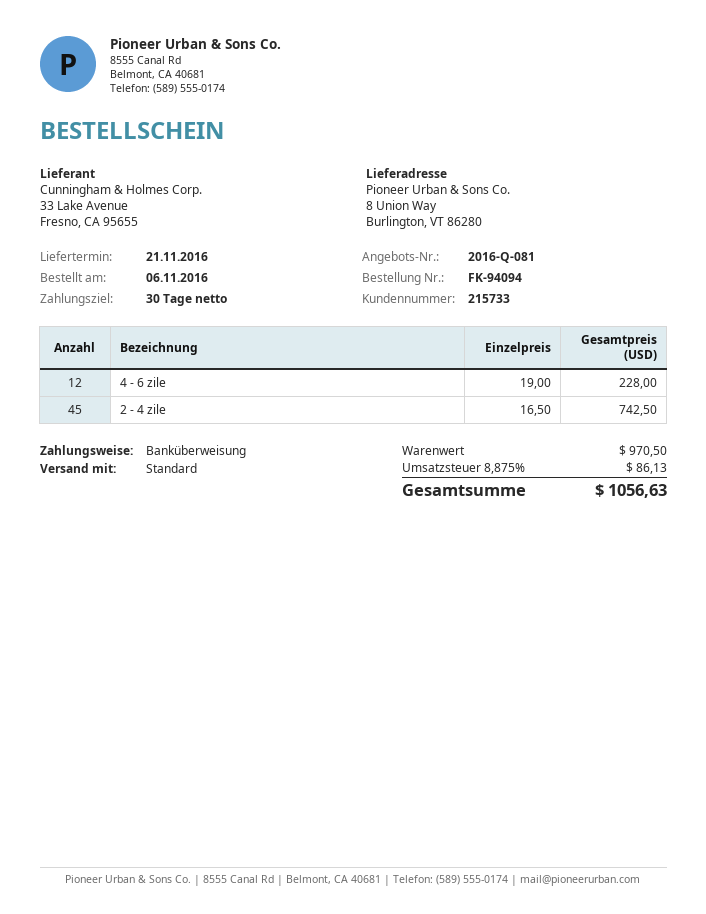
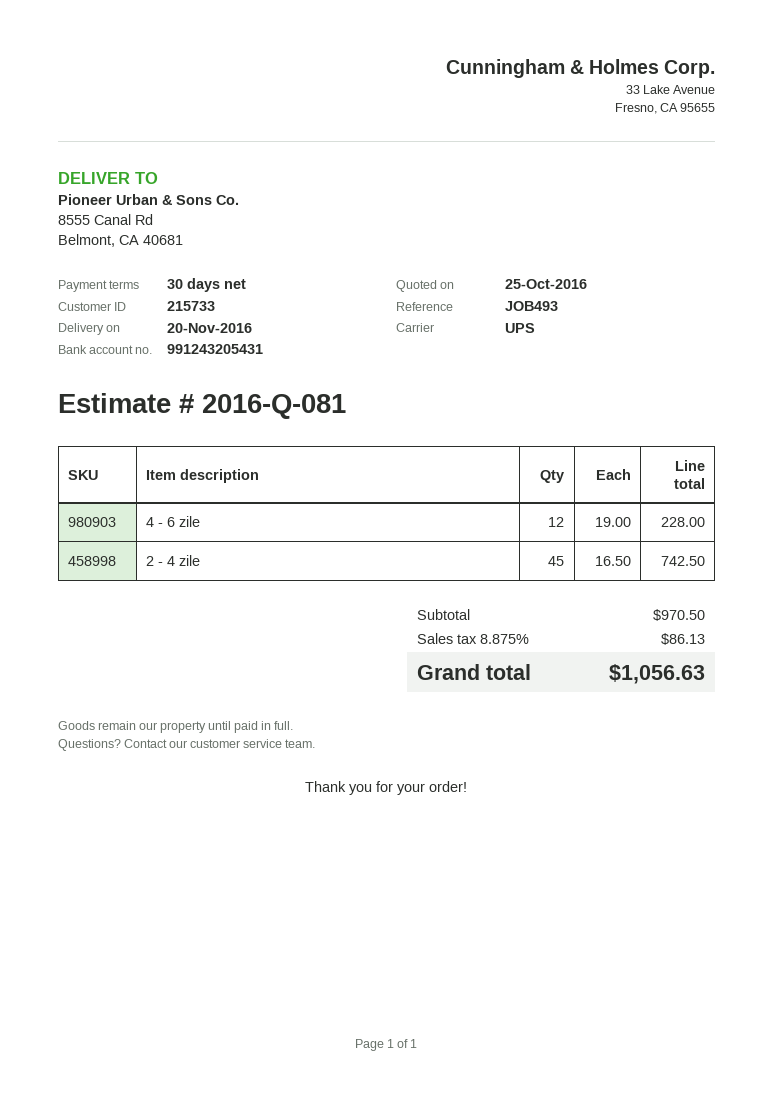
delivery date: 2016-11-21 -> 2016-11-20
shipping method: standard -> UPS
ship to: 8 Union Way, Burlington, VT 86280 -> 8555 Canal Rd, Belmont, CA 40681

